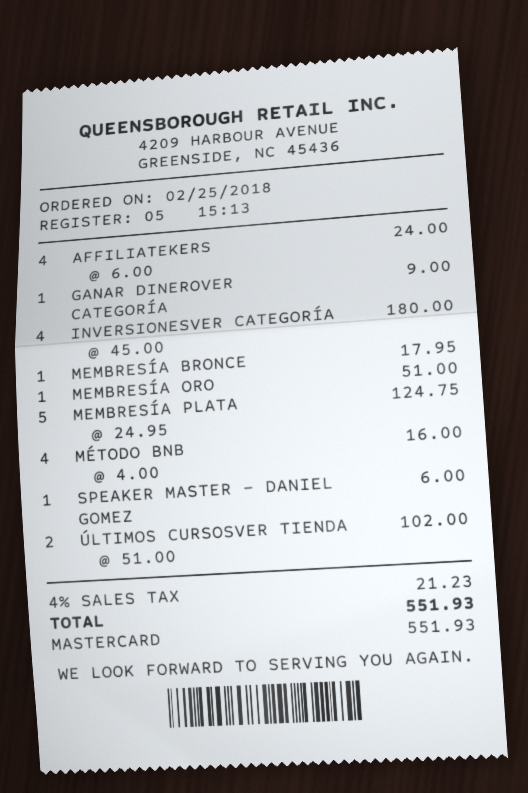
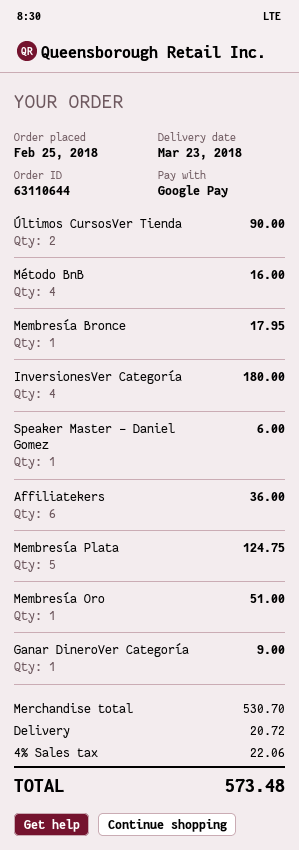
payment method: Mastercard -> Google Pay
AFFILIATEKERS: 4 for 24.00 -> 6 for 36.00
ÚLTIMOS CURSOSVER TIENDA: 2 for 102.00 -> 2 for 90.00
shipping: none -> 20.72
tax: 4% = 21.23 -> 4% = 22.06
total: 551.93 -> 573.48

